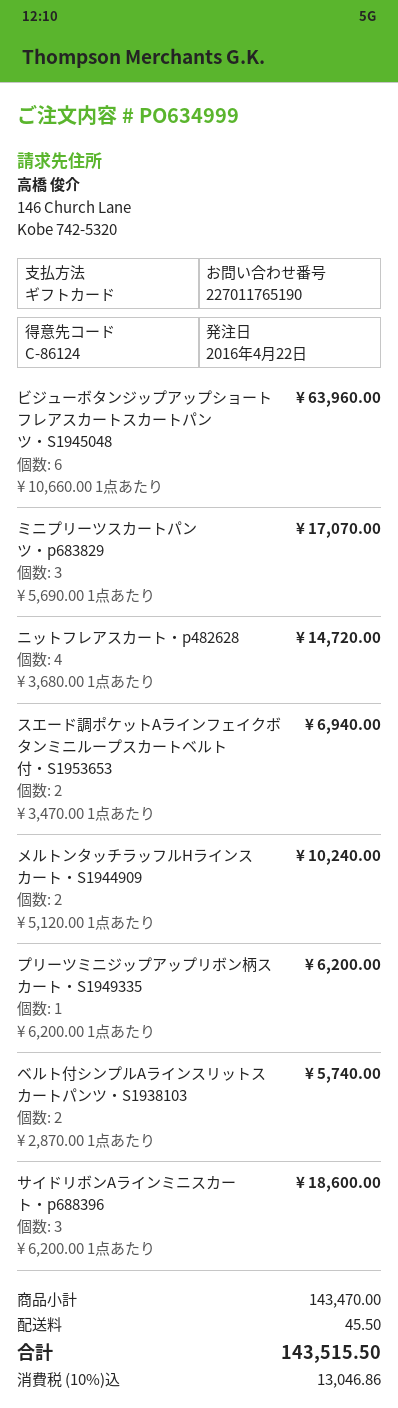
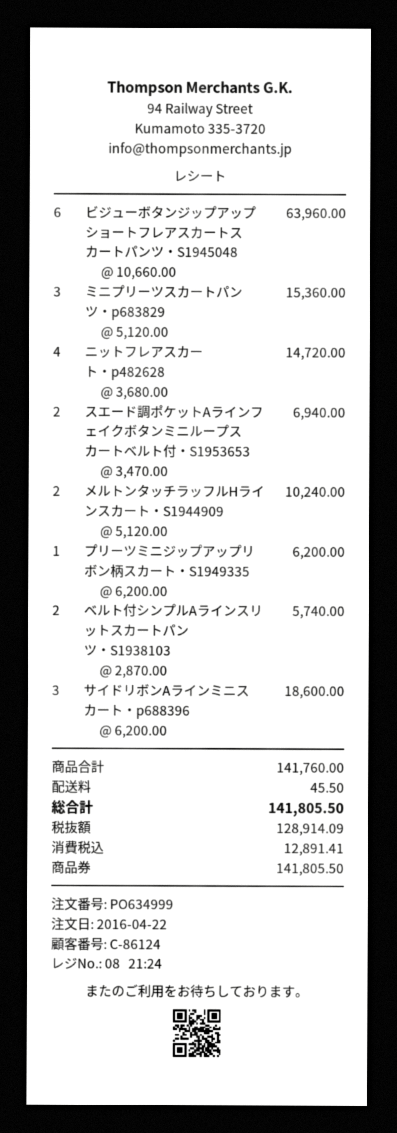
ミニプリーツスカートパンツ・p683829: 3 x 5690.00 = 17070.00 -> 3 x 5120.00 = 15360.00
subtotal: 143470.00 -> 141760.00
tax: 13046.86 -> 12891.41
total: 143515.50 -> 141805.50

